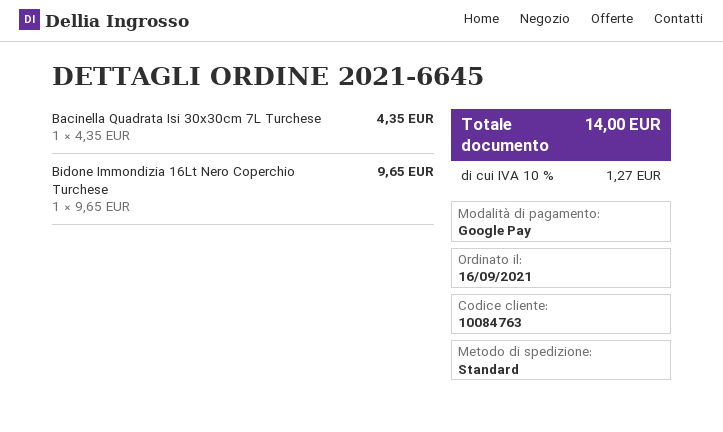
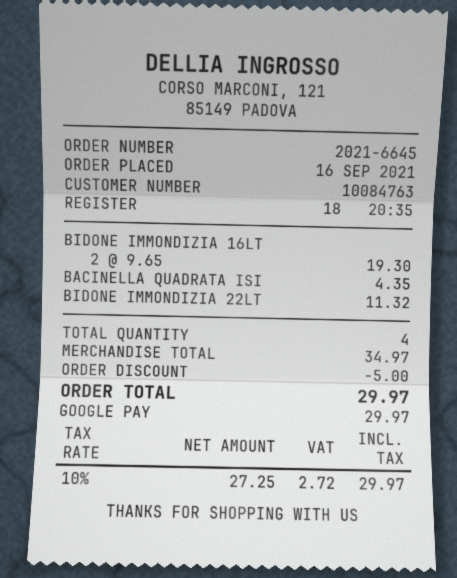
Bidone Immondizia 16Lt Nero Coperchio Turchese: 1 x 9.65 = 9.65 -> 2 x 9.65 = 19.30
BIDONE IMMONDIZIA 22LT: none -> 1 x 11.32 = 11.32
discount: none -> 5.00
tax: 10% = 1.27 -> 10% = 2.72
total: 14.00 -> 29.97

